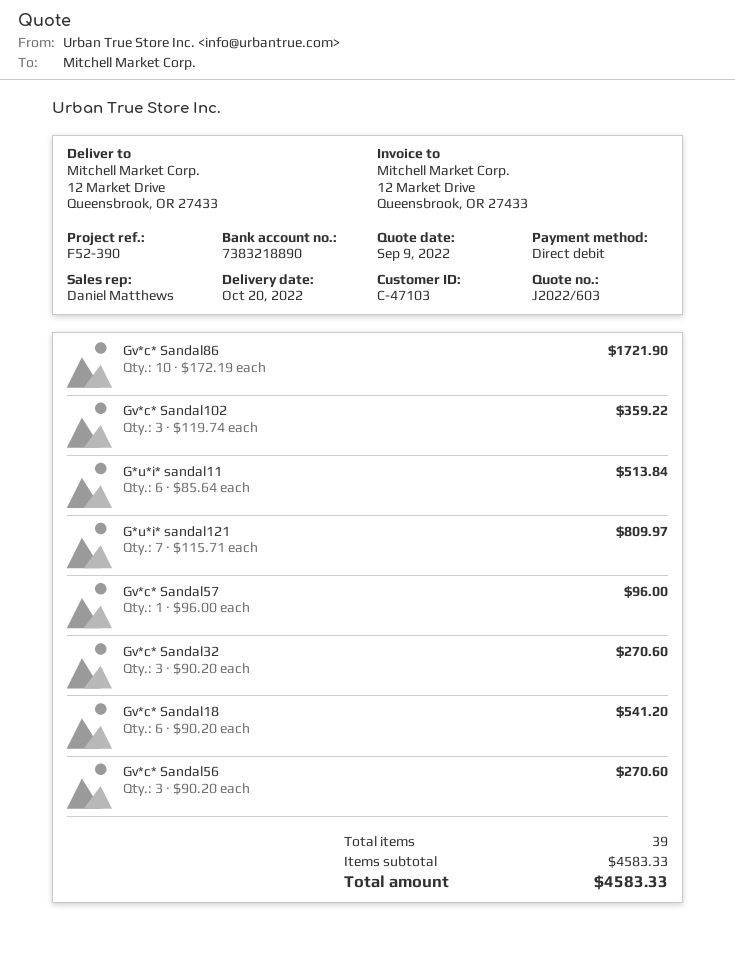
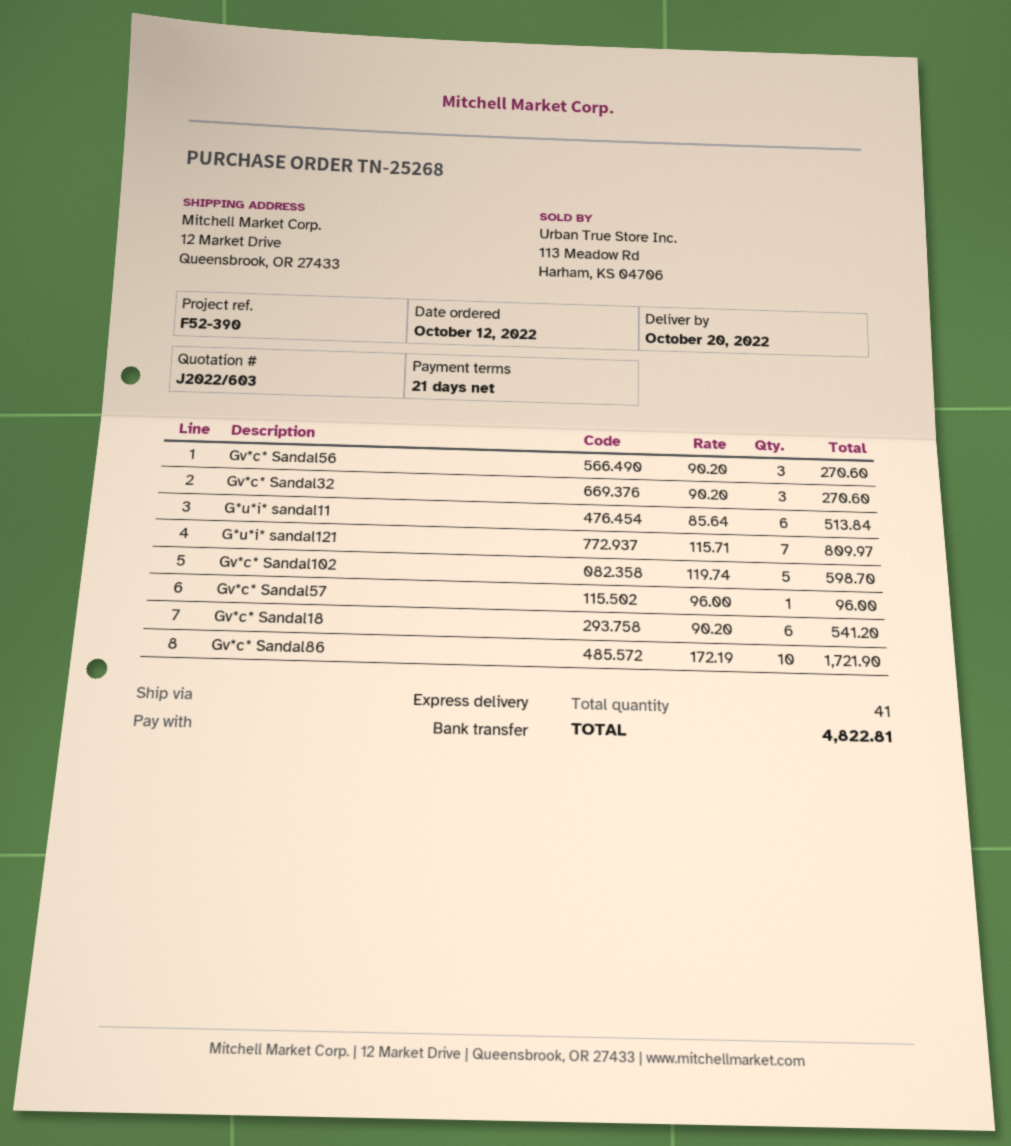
payment method: direct debit -> bank transfer
Gv*c* Sandal102: 3 x 119.74 = 359.22 -> 5 x 119.74 = 598.70
total quantity: 39 -> 41
total: 4583.33 -> 4822.81

